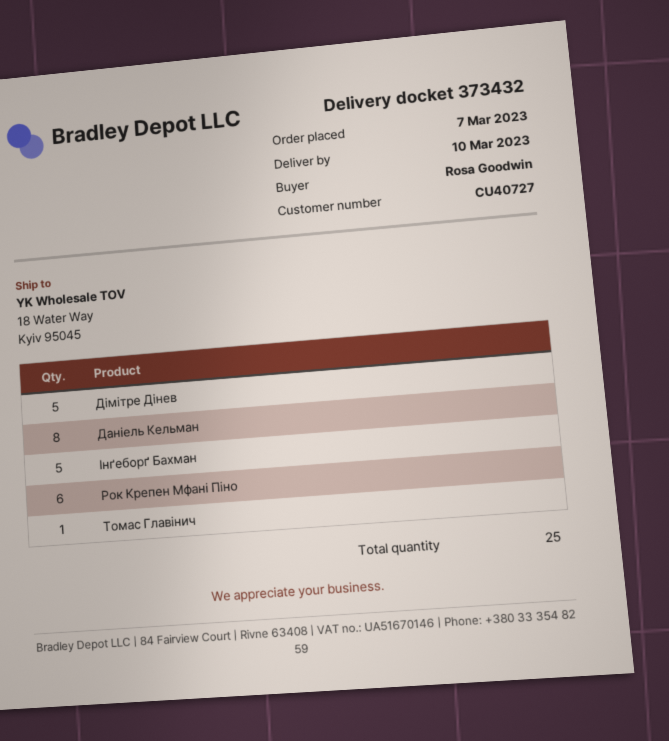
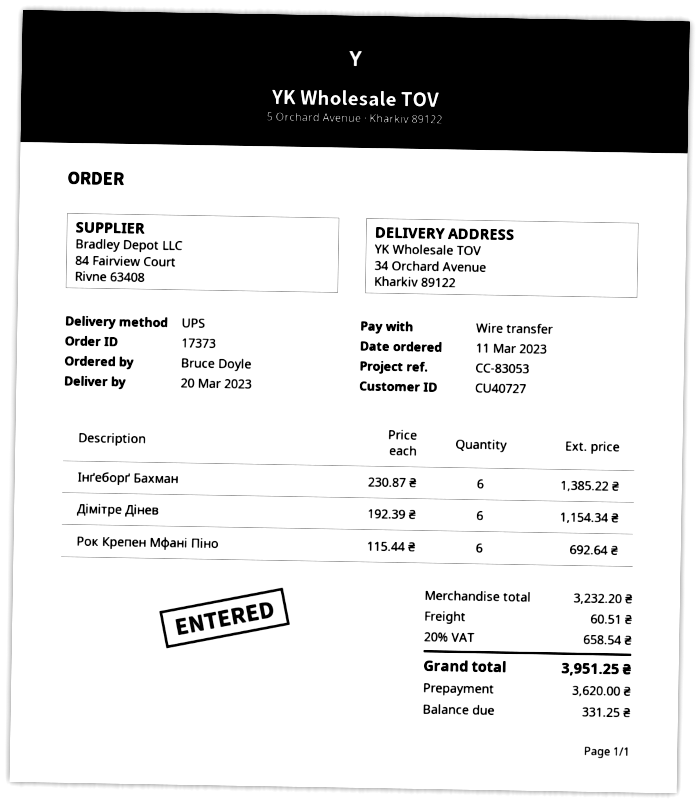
order date: 2023-03-07 -> 2023-03-11
delivery date: 2023-03-10 -> 2023-03-20
ordered by: Rosa Goodwin -> Bruce Doyle
ship to: 18 Water Way, Kyiv 95045 -> 34 Orchard Avenue, Kharkiv 89122
Дімітре Дінев: 5 -> 6
Даніель Кельман: 8 -> none
Інґеборґ Бахман: 5 -> 6
Томас Главінич: 1 -> none

